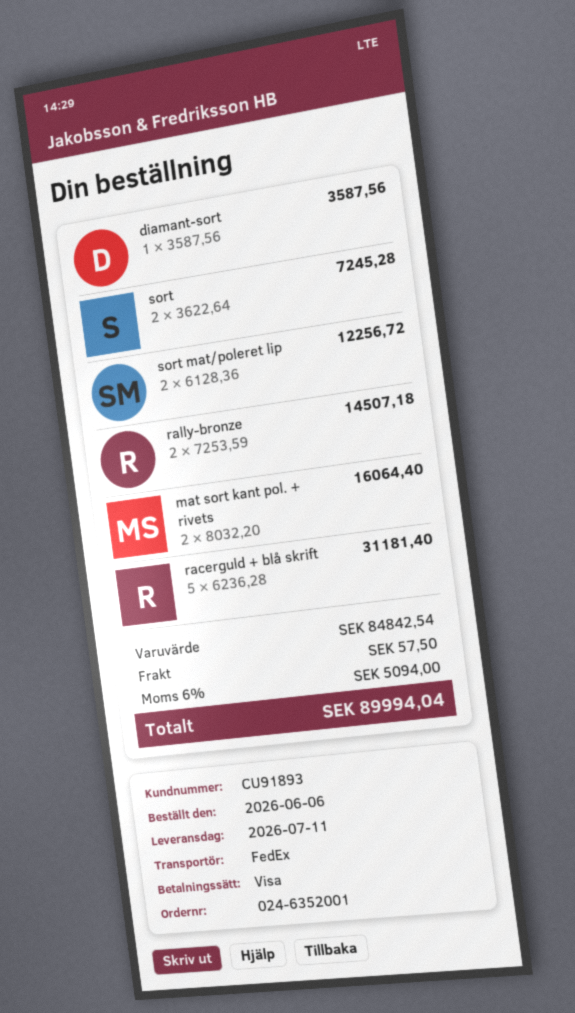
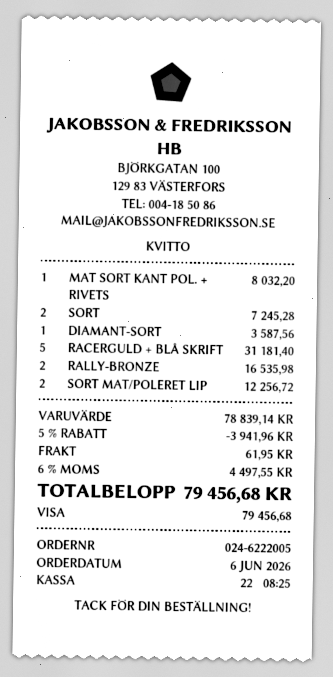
order number: 024-6352001 -> 024-6222005
rally-bronze: 2 for 14507.18 -> 2 for 16535.98
mat sort kant pol. + rivets: 2 for 16064.40 -> 1 for 8032.20
subtotal: 84842.54 -> 78839.14
discount: none -> 5% = 3941.96
shipping: 57.50 -> 61.95
tax: 6% = 5094.00 -> 6% = 4497.55
total: 89994.04 -> 79456.68

